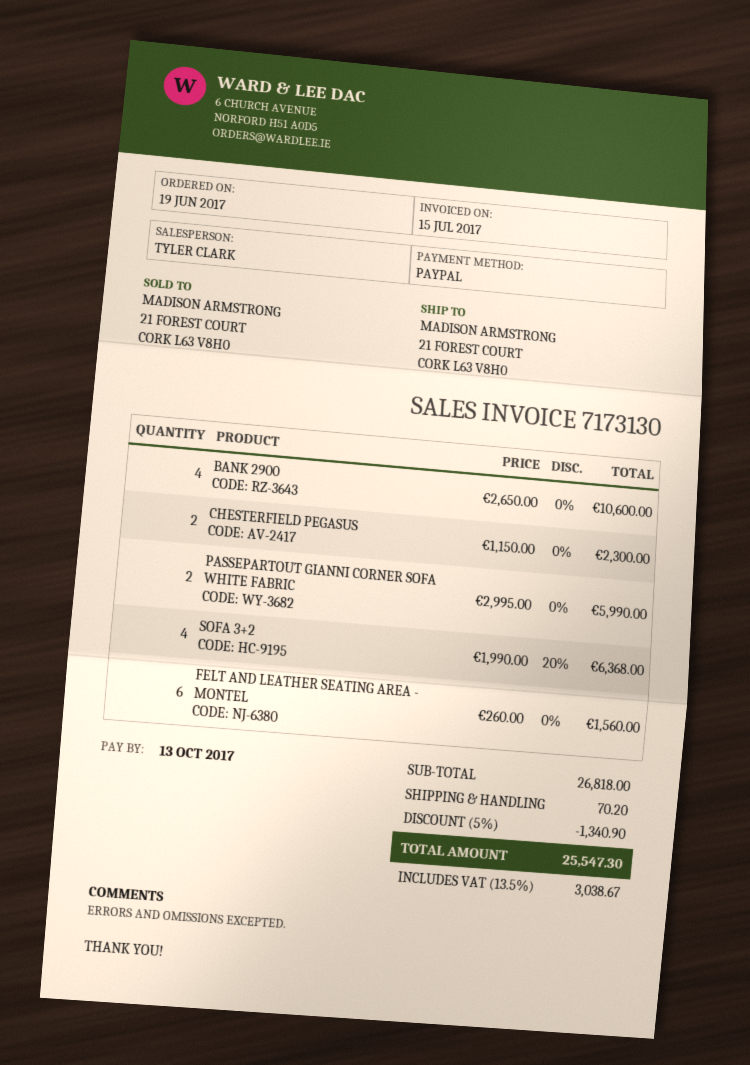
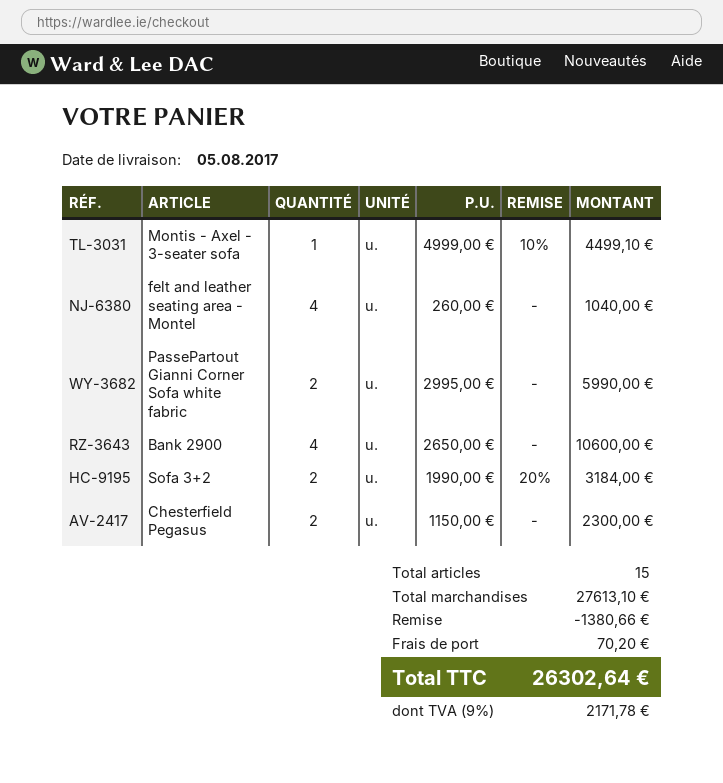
SOFA 3+2: 4 x 1990.00 - 20% = 6368.00 -> 2 x 1990.00 - 20% = 3184.00
FELT AND LEATHER SEATING AREA - MONTEL: 6 x 260.00 = 1560.00 -> 4 x 260.00 = 1040.00
Montis - Axel - 3-seater sofa: none -> 1 x 4999.00 - 10% = 4499.10
subtotal: 26818.00 -> 27613.10
discount: 1340.90 -> 1380.66
tax: 13.5% = 3038.67 -> 9% = 2171.78
total: 25547.30 -> 26302.64

